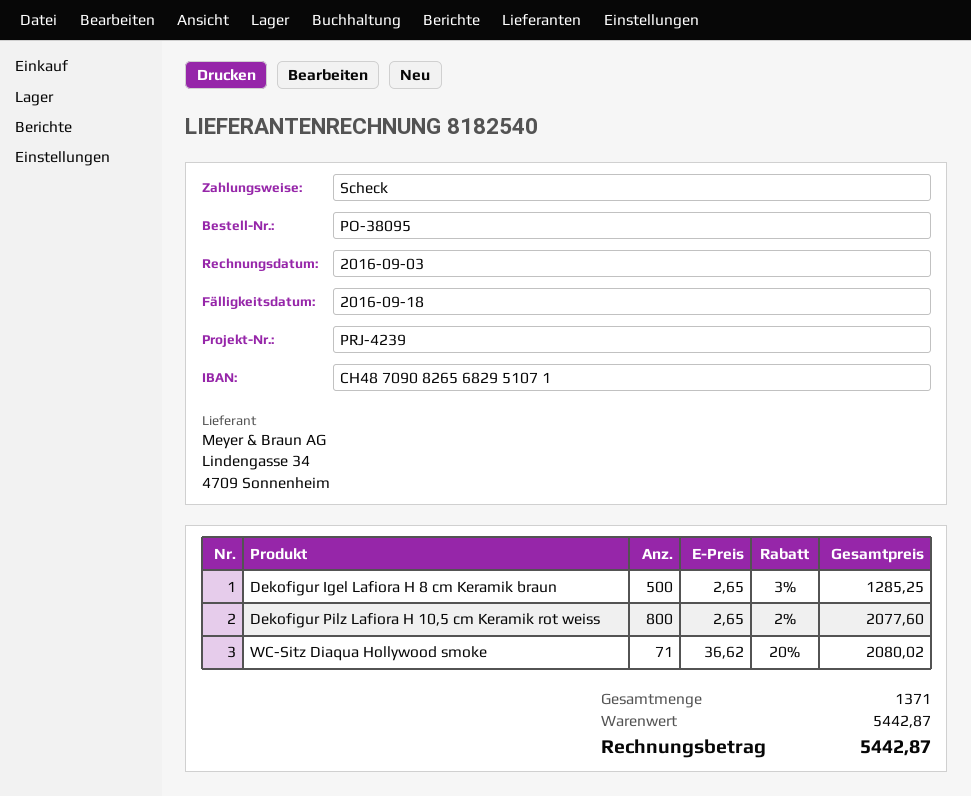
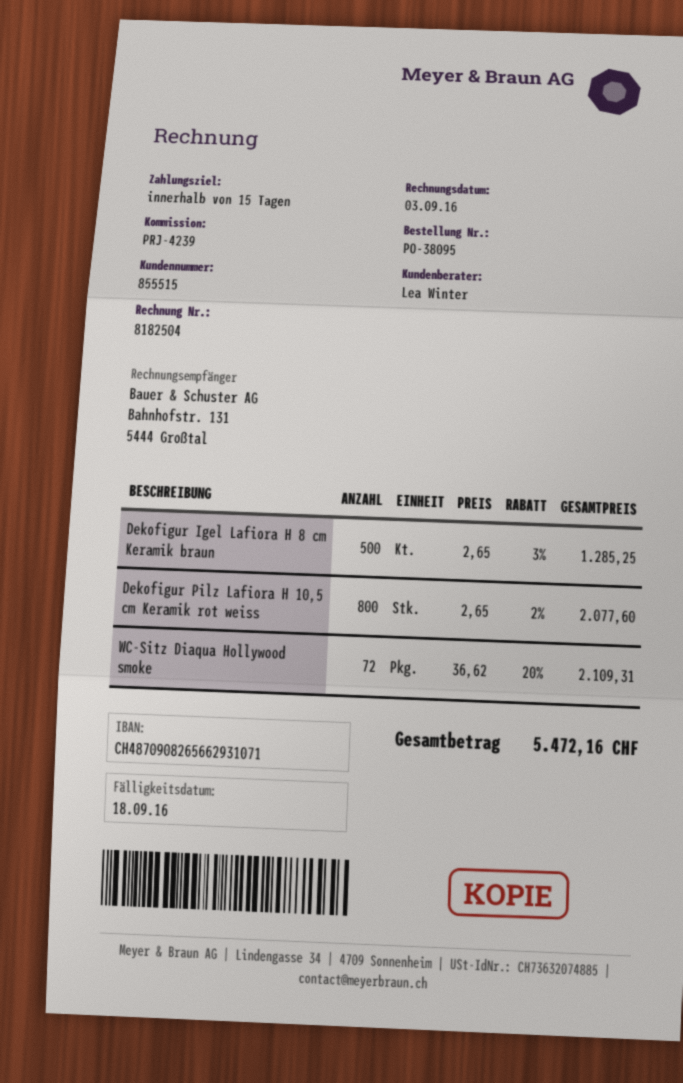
invoice number: 8182540 -> 8182504
bank account: CH4870908265682951071 -> CH4870908265662931071
WC-Sitz Diaqua Hollywood smoke: 71 x 36.62 - 20% = 2080.02 -> 72 x 36.62 - 20% = 2109.31
total: 5442.87 -> 5472.16

